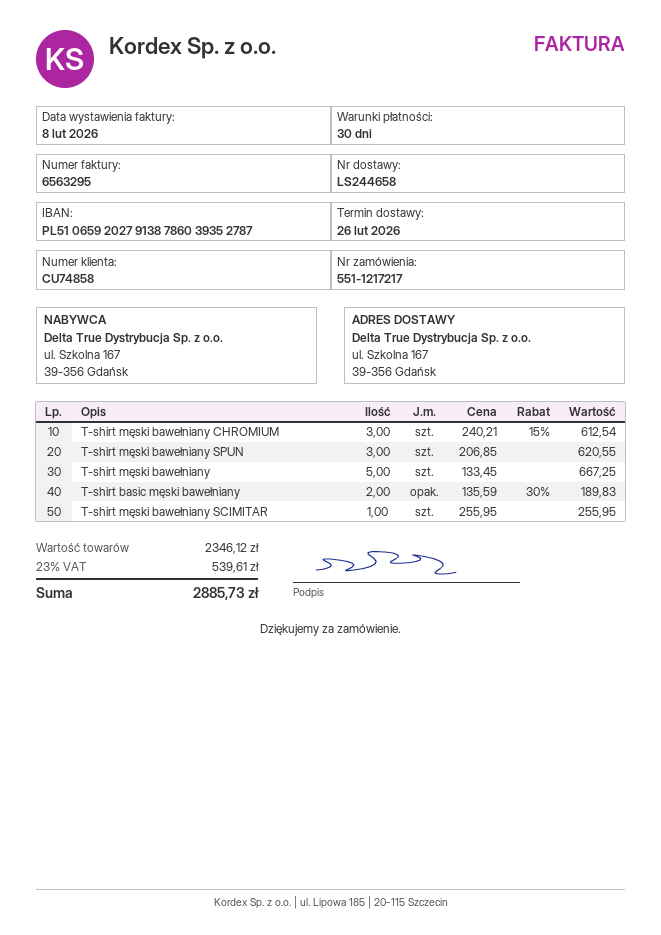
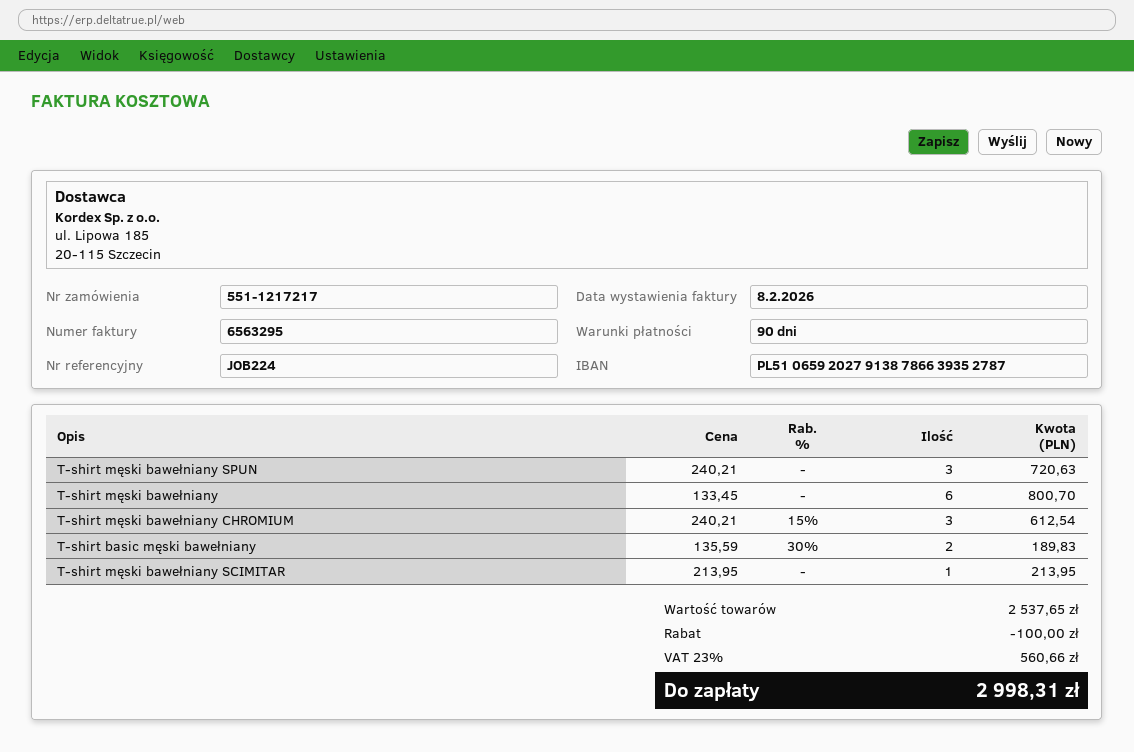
payment terms: 30 days -> 90 days
bank account: PL51065920279138786039352787 -> PL51065920279138786639352787
T-shirt męski bawełniany SPUN: 3 x 206.85 = 620.55 -> 3 x 240.21 = 720.63
T-shirt męski bawełniany: 5 x 133.45 = 667.25 -> 6 x 133.45 = 800.70
T-shirt męski bawełniany SCIMITAR: 1 x 255.95 = 255.95 -> 1 x 213.95 = 213.95
subtotal: 2346.12 -> 2537.65
discount: none -> 100.00
tax: 23% = 539.61 -> 23% = 560.66
total: 2885.73 -> 2998.31

